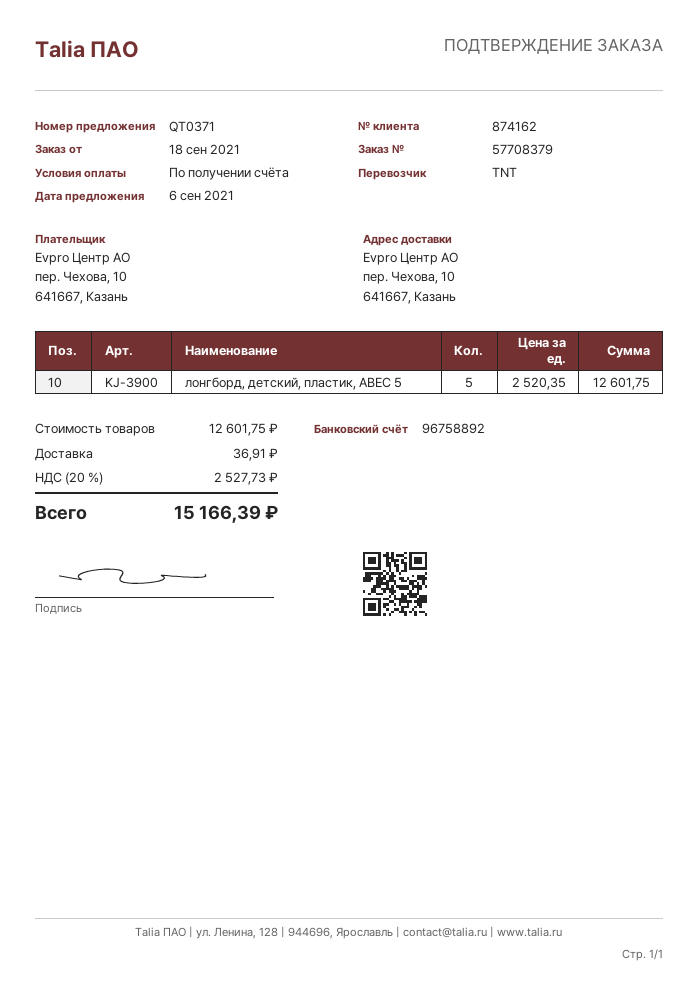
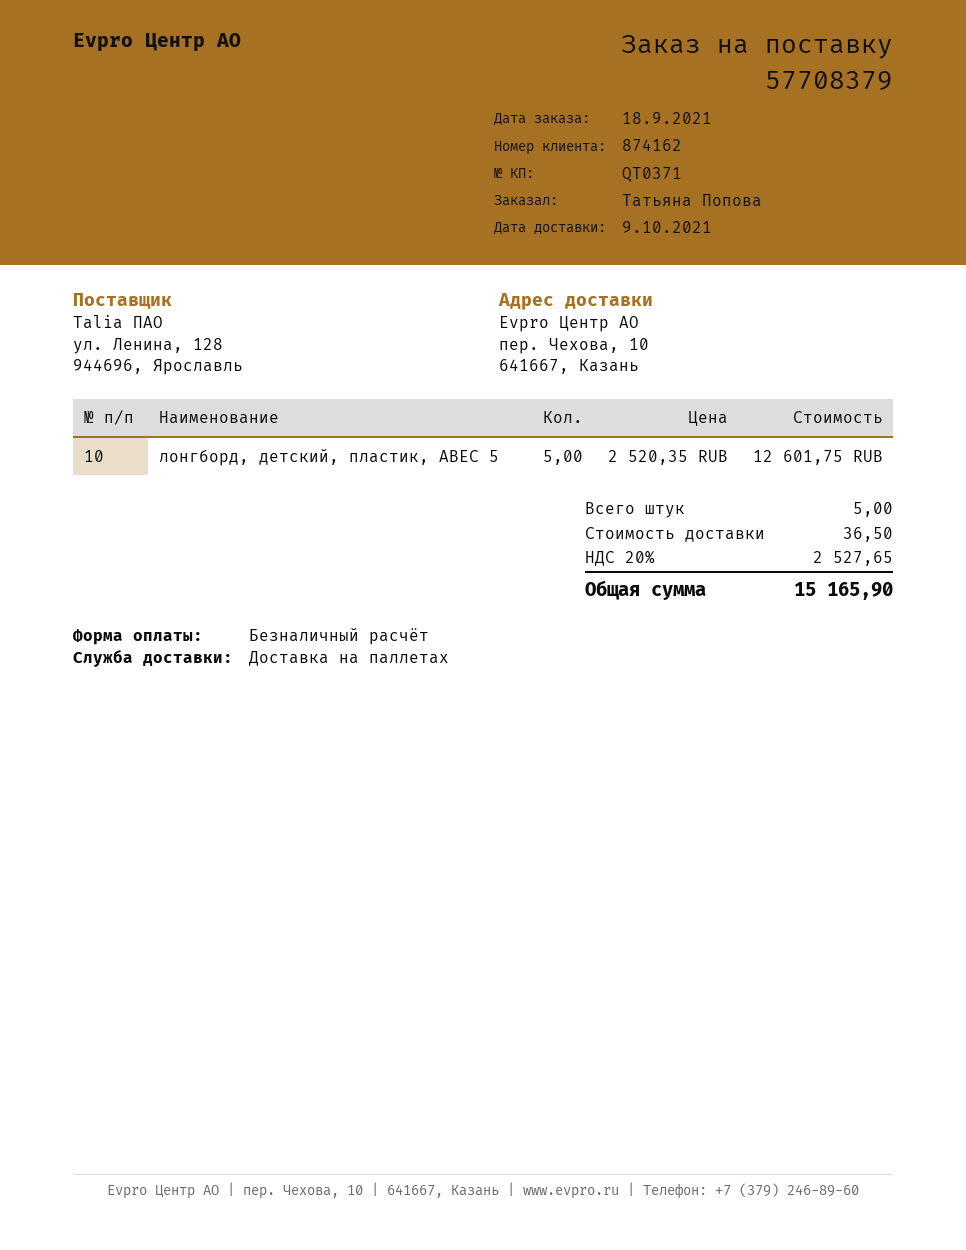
shipping method: TNT -> pallet freight
shipping: 36.91 -> 36.50
tax: 20% = 2527.73 -> 20% = 2527.65
total: 15166.39 -> 15165.90

